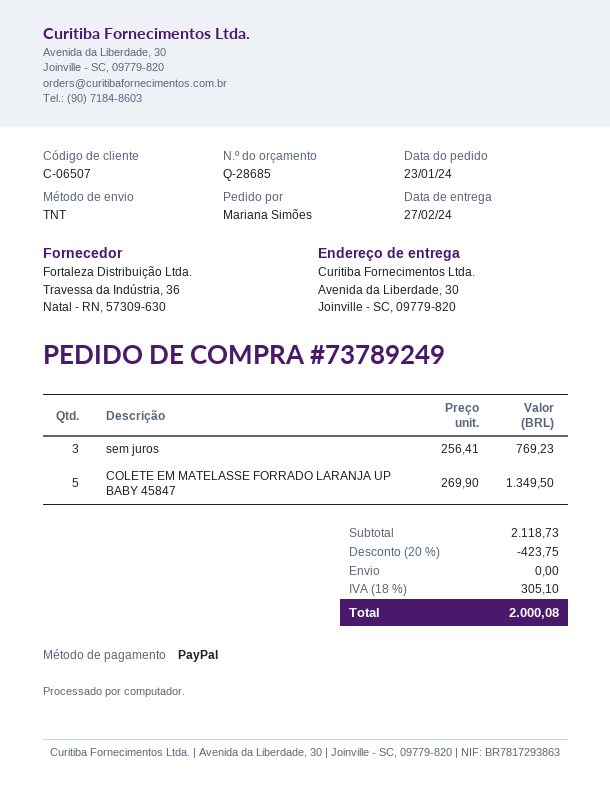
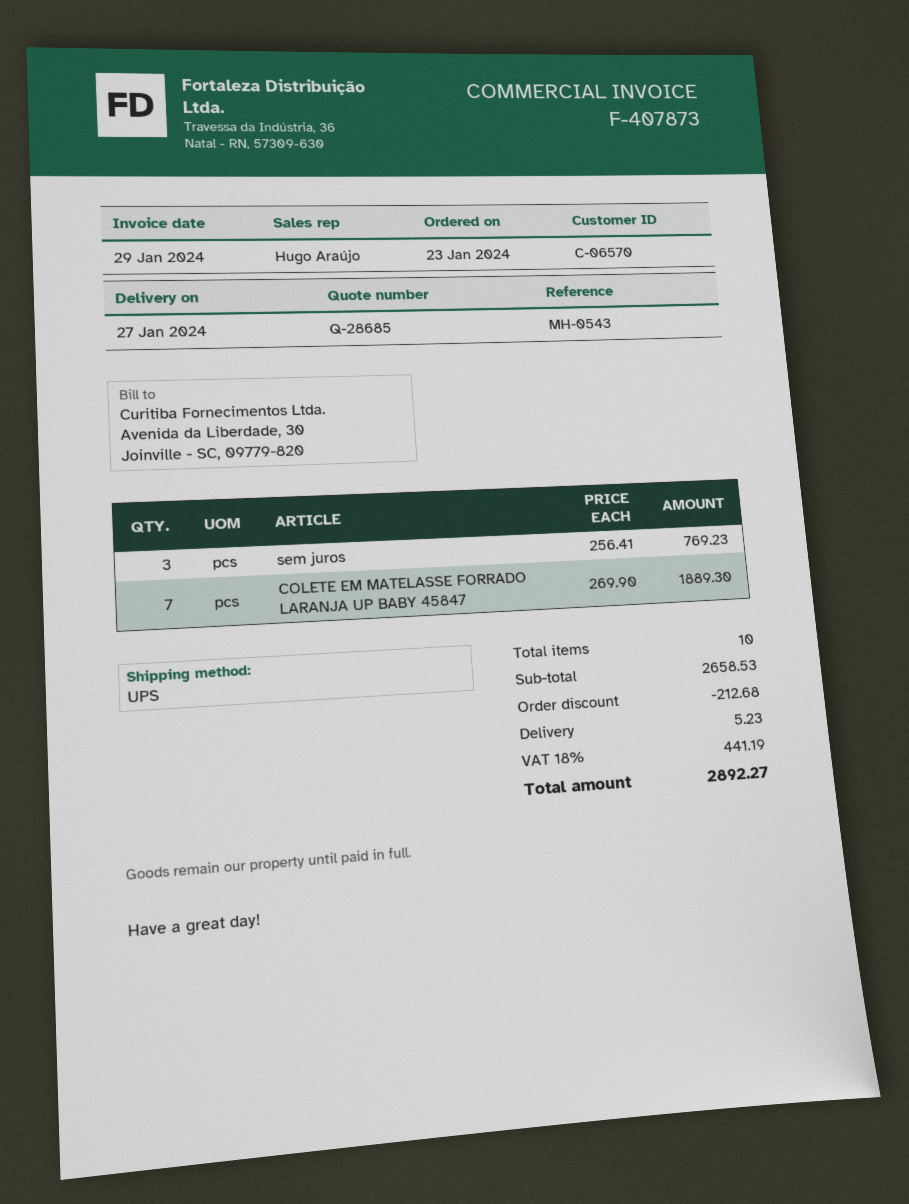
delivery date: 2024-02-27 -> 2024-01-27
customer number: C-06507 -> C-06570
shipping method: TNT -> UPS
COLETE EM MATELASSE FORRADO LARANJA UP BABY 45847: 5 x 269.90 = 1349.50 -> 7 x 269.90 = 1889.30
subtotal: 2118.73 -> 2658.53
discount: 423.75 -> 212.68
shipping: 0.00 -> 5.23
tax: 18% = 305.10 -> 18% = 441.19
total: 2000.08 -> 2892.27

